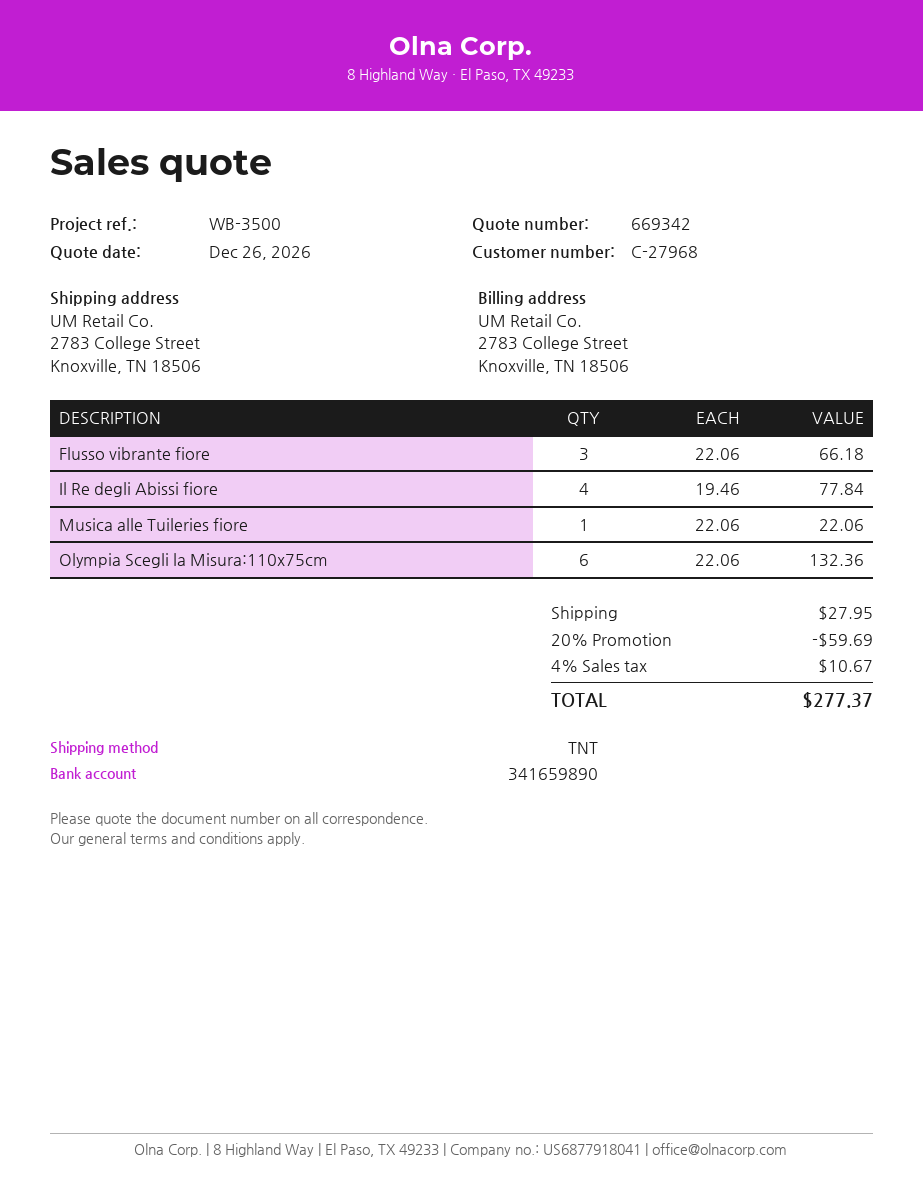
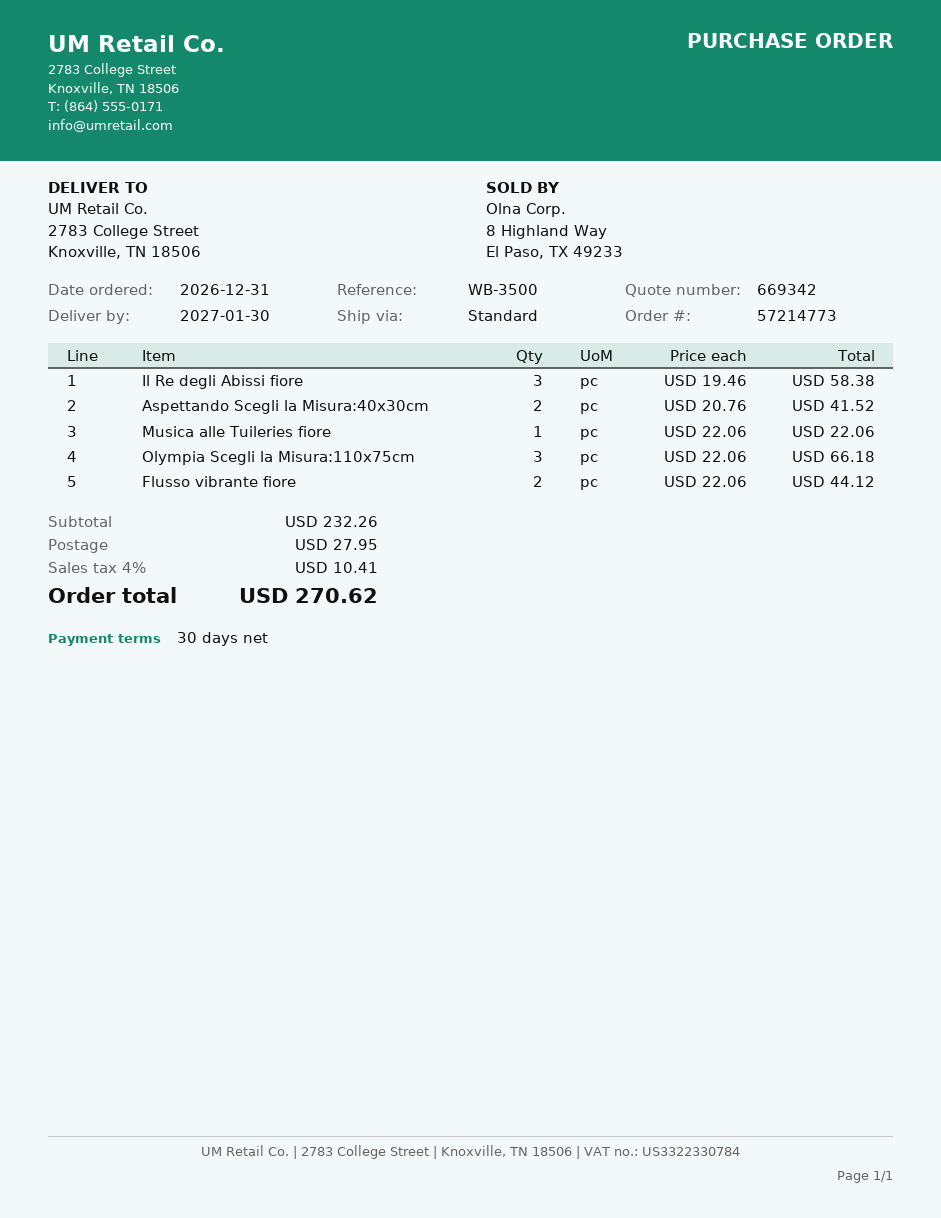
shipping method: TNT -> standard
Flusso vibrante fiore: 3 x 22.06 = 66.18 -> 2 x 22.06 = 44.12
Il Re degli Abissi fiore: 4 x 19.46 = 77.84 -> 3 x 19.46 = 58.38
Olympia Scegli la Misura:110x75cm: 6 x 22.06 = 132.36 -> 3 x 22.06 = 66.18
Aspettando Scegli la Misura:40x30cm: none -> 2 x 20.76 = 41.52
discount: 20% = 59.69 -> none
tax: 4% = 10.67 -> 4% = 10.41
total: 277.37 -> 270.62

